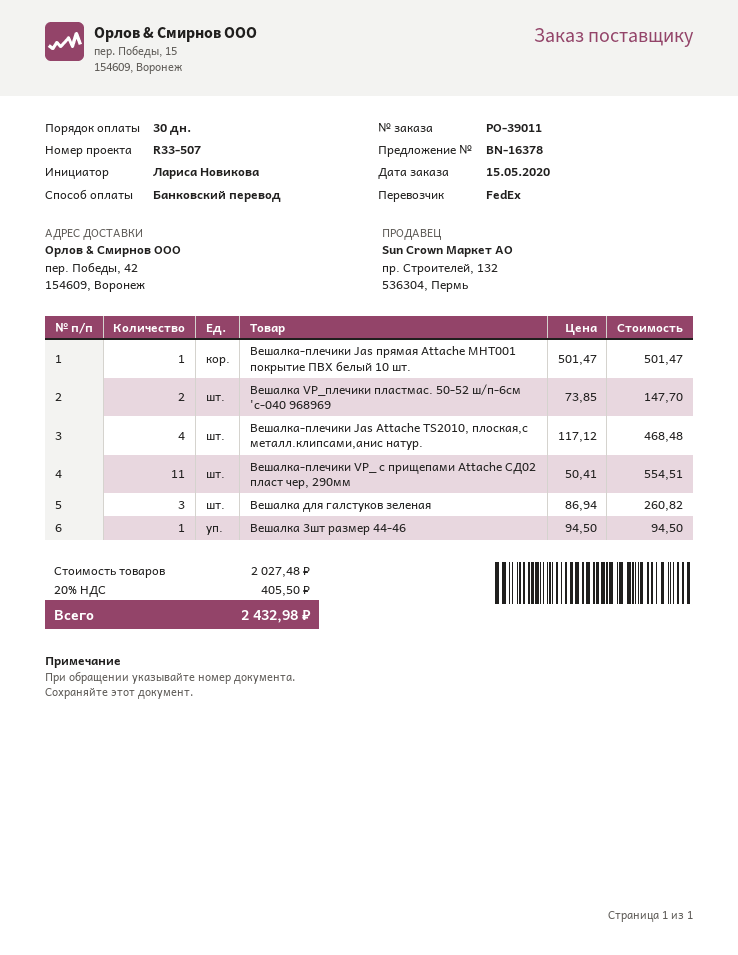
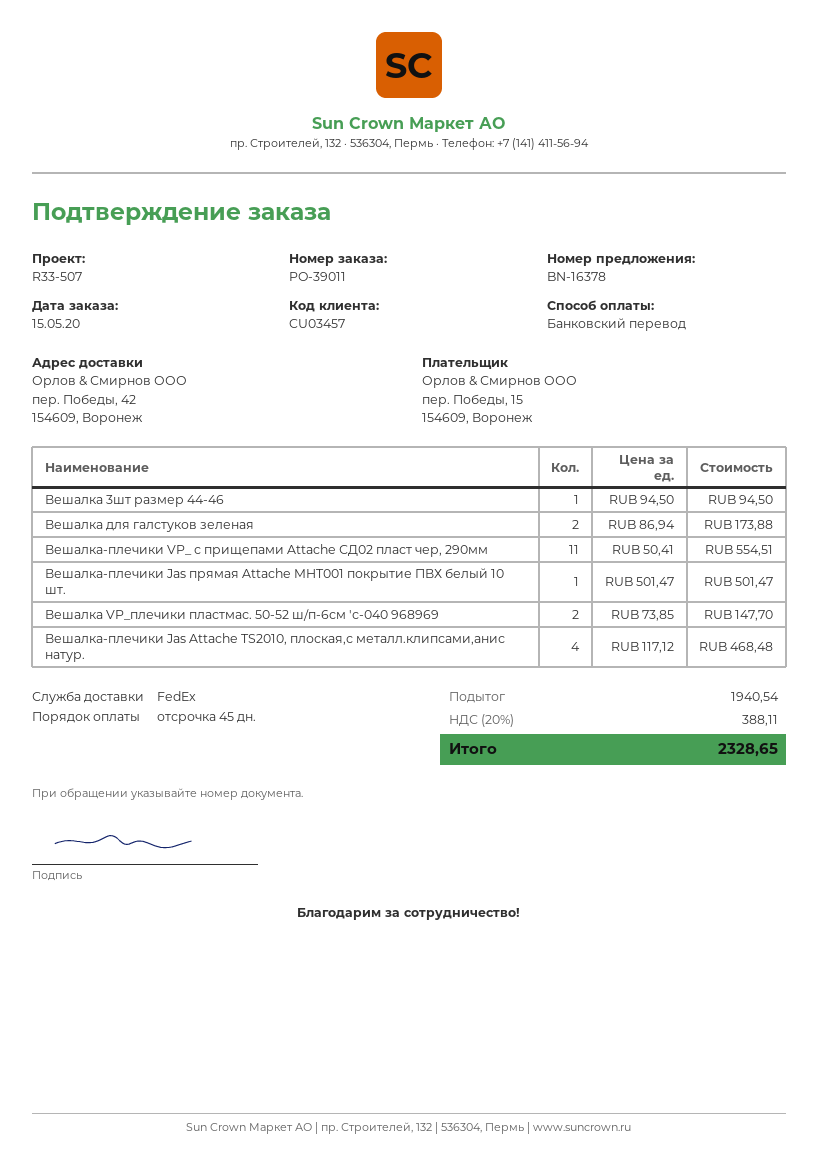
payment terms: 30 days -> 45 days
Вешалка для галстуков зеленая: 3 x 86.94 = 260.82 -> 2 x 86.94 = 173.88
subtotal: 2027.48 -> 1940.54
tax: 20% = 405.50 -> 20% = 388.11
total: 2432.98 -> 2328.65

